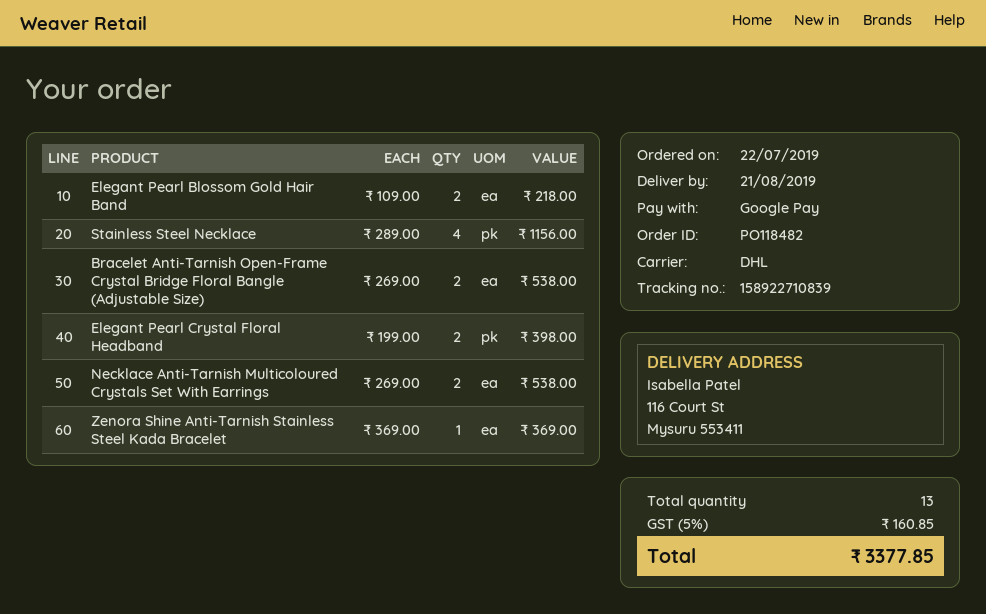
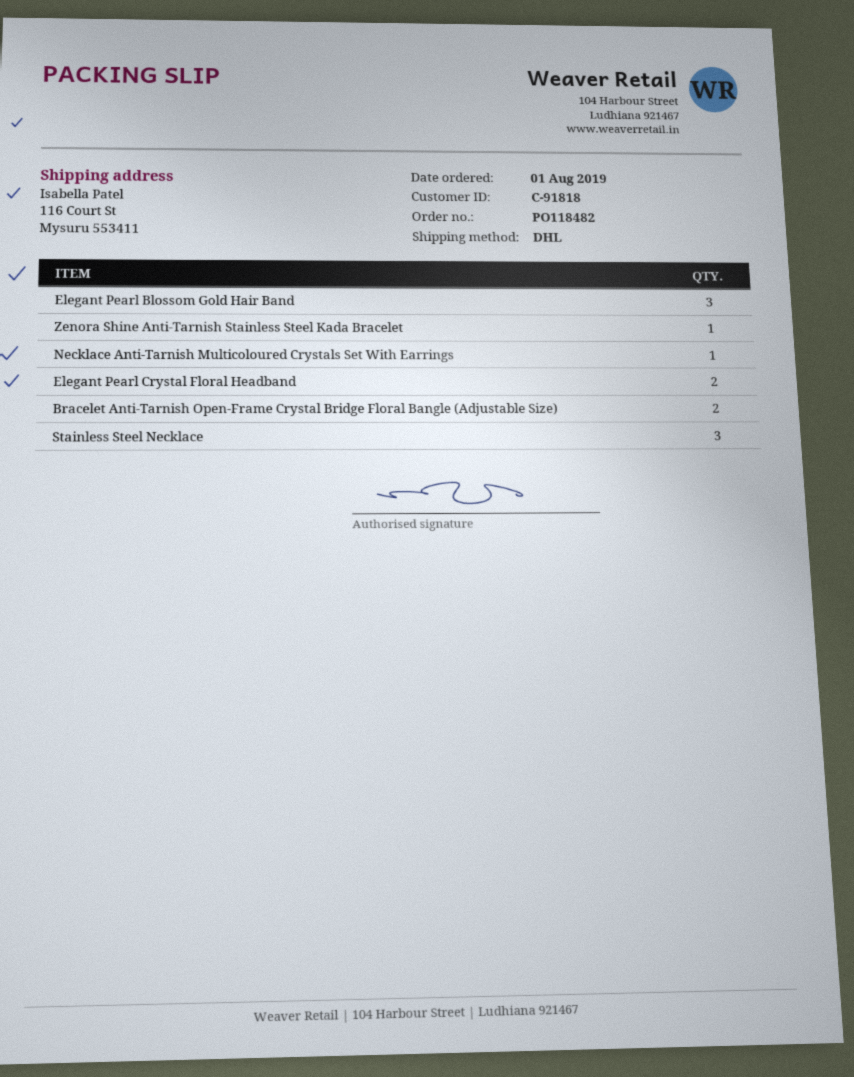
order date: 2019-07-22 -> 2019-08-01
Elegant Pearl Blossom Gold Hair Band: 2 -> 3
Stainless Steel Necklace: 4 -> 3
Necklace Anti-Tarnish Multicoloured Crystals Set With Earrings: 2 -> 1

